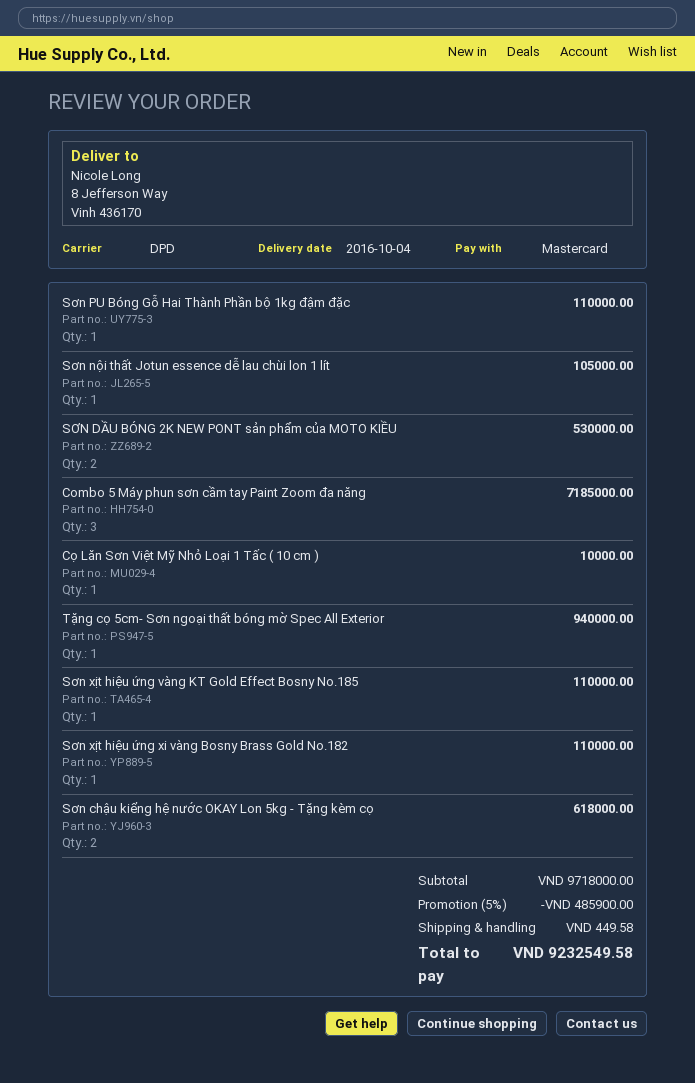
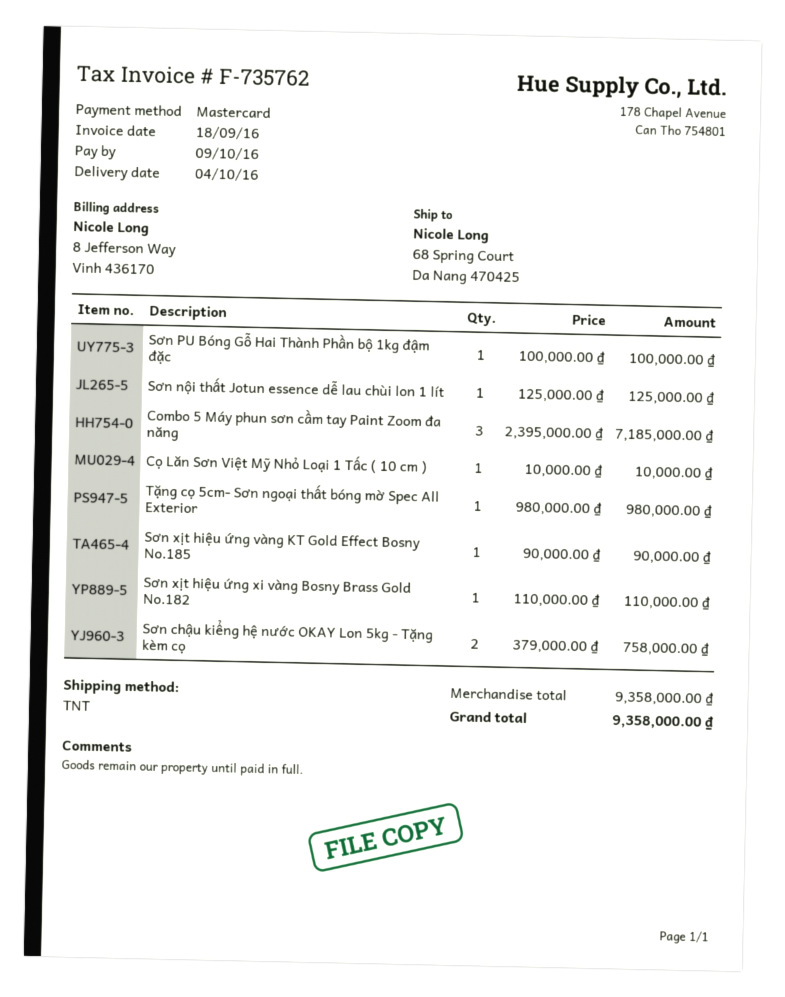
shipping method: DPD -> TNT
ship to: 8 Jefferson Way, Vinh 436170 -> 68 Spring Court, Da Nang 470425
Sơn PU Bóng Gỗ Hai Thành Phần bộ 1kg đậm đặc: 1 for 110000.00 -> 1 for 100000.00
Sơn nội thất Jotun essence dễ lau chùi lon 1 lít: 1 for 105000.00 -> 1 for 125000.00
SƠN DẦU BÓNG 2K NEW PONT sản phẩm của MOTO KIỀU: 2 for 530000.00 -> none
Tặng cọ 5cm- Sơn ngoại thất bóng mờ Spec All Exterior: 1 for 940000.00 -> 1 for 980000.00
Sơn xịt hiệu ứng vàng KT Gold Effect Bosny No.185: 1 for 110000.00 -> 1 for 90000.00
Sơn chậu kiểng hệ nước OKAY Lon 5kg - Tặng kèm cọ: 2 for 618000.00 -> 2 for 758000.00
subtotal: 9718000.00 -> 9358000.00
discount: 5% = 485900.00 -> none
shipping: 449.58 -> none
total: 9232549.58 -> 9358000.00

